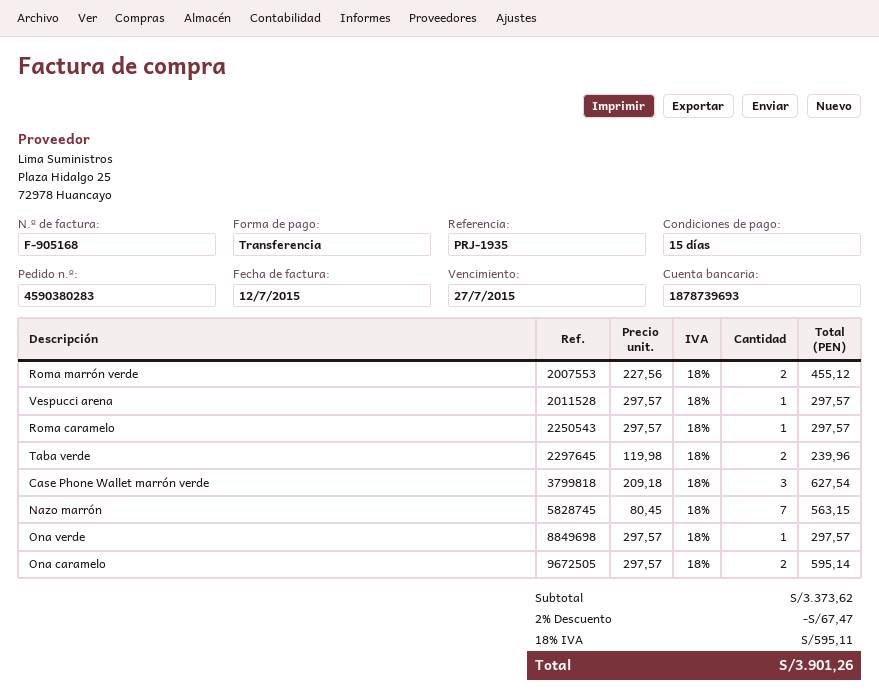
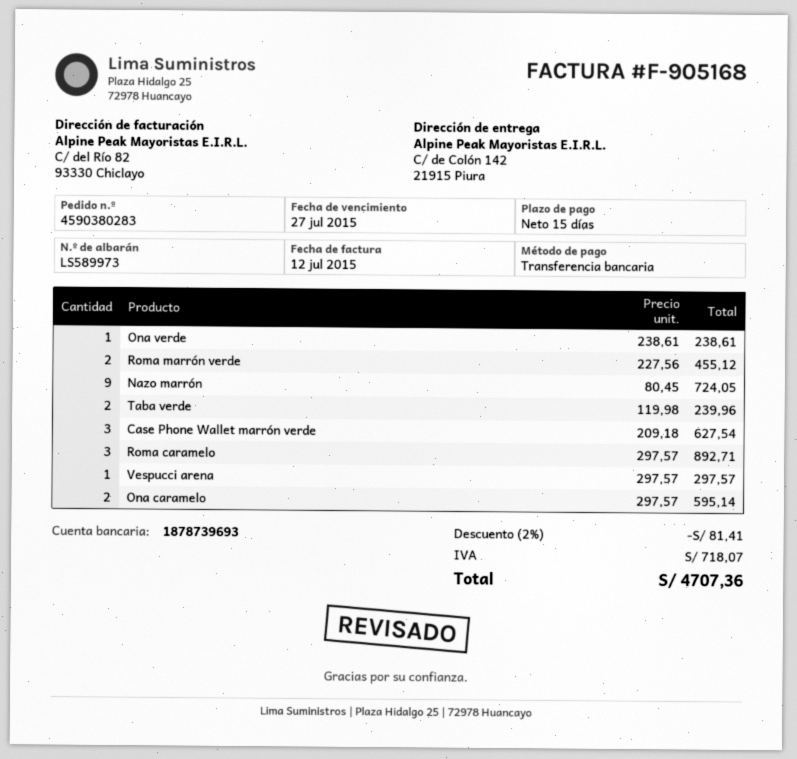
Roma caramelo: 1 x 297.57 = 297.57 -> 3 x 297.57 = 892.71
Nazo marrón: 7 x 80.45 = 563.15 -> 9 x 80.45 = 724.05
Ona verde: 1 x 297.57 = 297.57 -> 1 x 238.61 = 238.61
discount: 2% = 67.47 -> 2% = 81.41
tax: 595.11 -> 718.07
total: 3901.26 -> 4707.36

